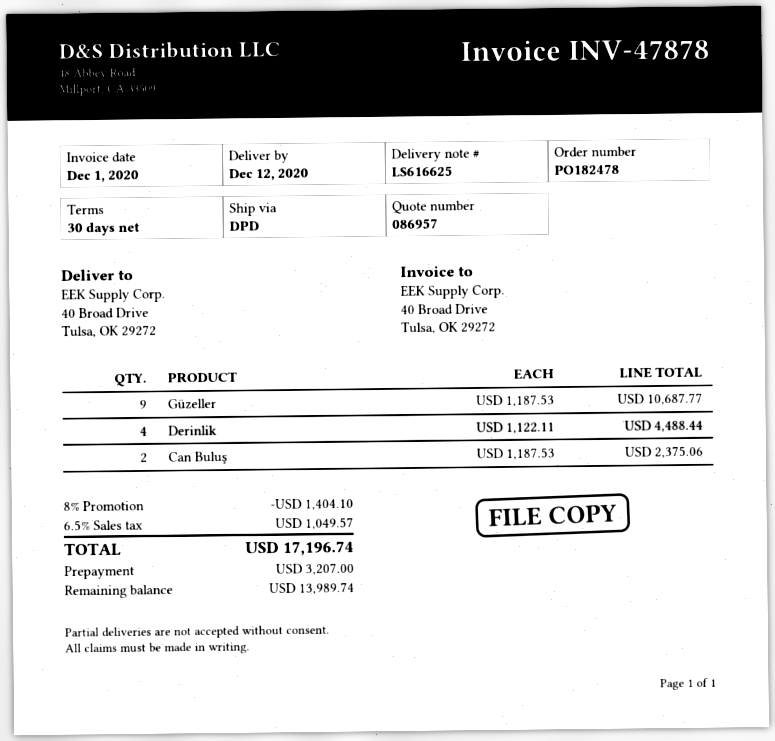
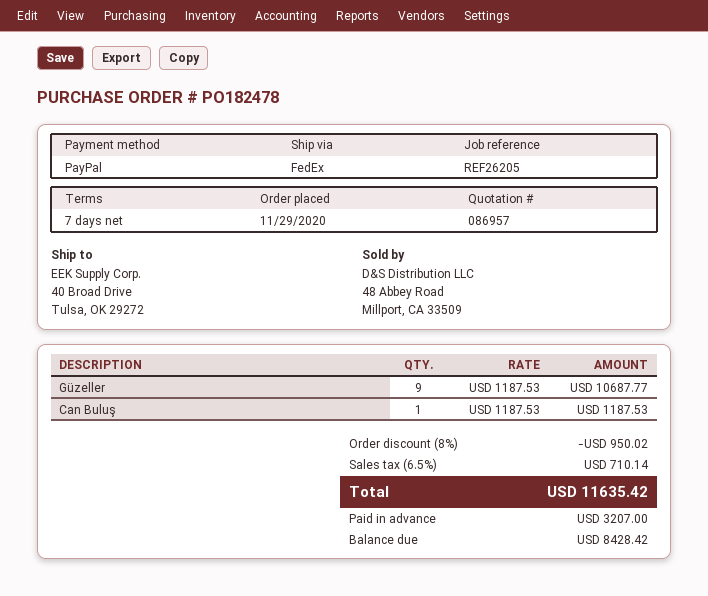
payment terms: 30 days -> 7 days
shipping method: DPD -> FedEx
Derinlik: 4 x 1122.11 = 4488.44 -> none
Can Buluş: 2 x 1187.53 = 2375.06 -> 1 x 1187.53 = 1187.53
discount: 8% = 1404.10 -> 8% = 950.02
tax: 6.5% = 1049.57 -> 6.5% = 710.14
total: 17196.74 -> 11635.42
balance: 13989.74 -> 8428.42

